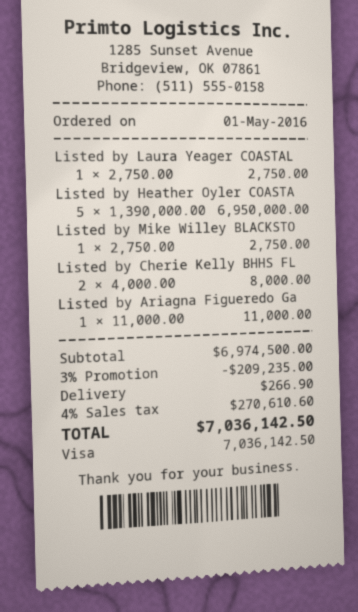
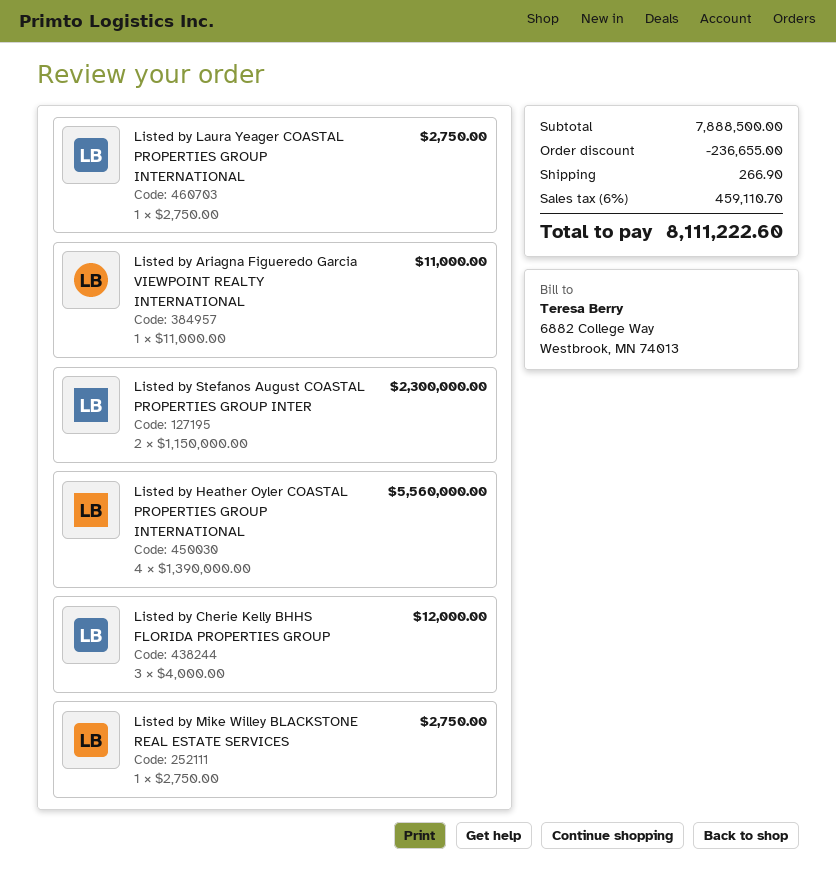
Listed by Heather Oyler COASTA: 5 x 1390000.00 = 6950000.00 -> 4 x 1390000.00 = 5560000.00
Listed by Cherie Kelly BHHS FL: 2 x 4000.00 = 8000.00 -> 3 x 4000.00 = 12000.00
Listed by Stefanos August COASTAL PROPERTIES GROUP INTER: none -> 2 x 1150000.00 = 2300000.00
subtotal: 6974500.00 -> 7888500.00
discount: 209235.00 -> 236655.00
tax: 4% = 270610.60 -> 6% = 459110.70
total: 7036142.50 -> 8111222.60

